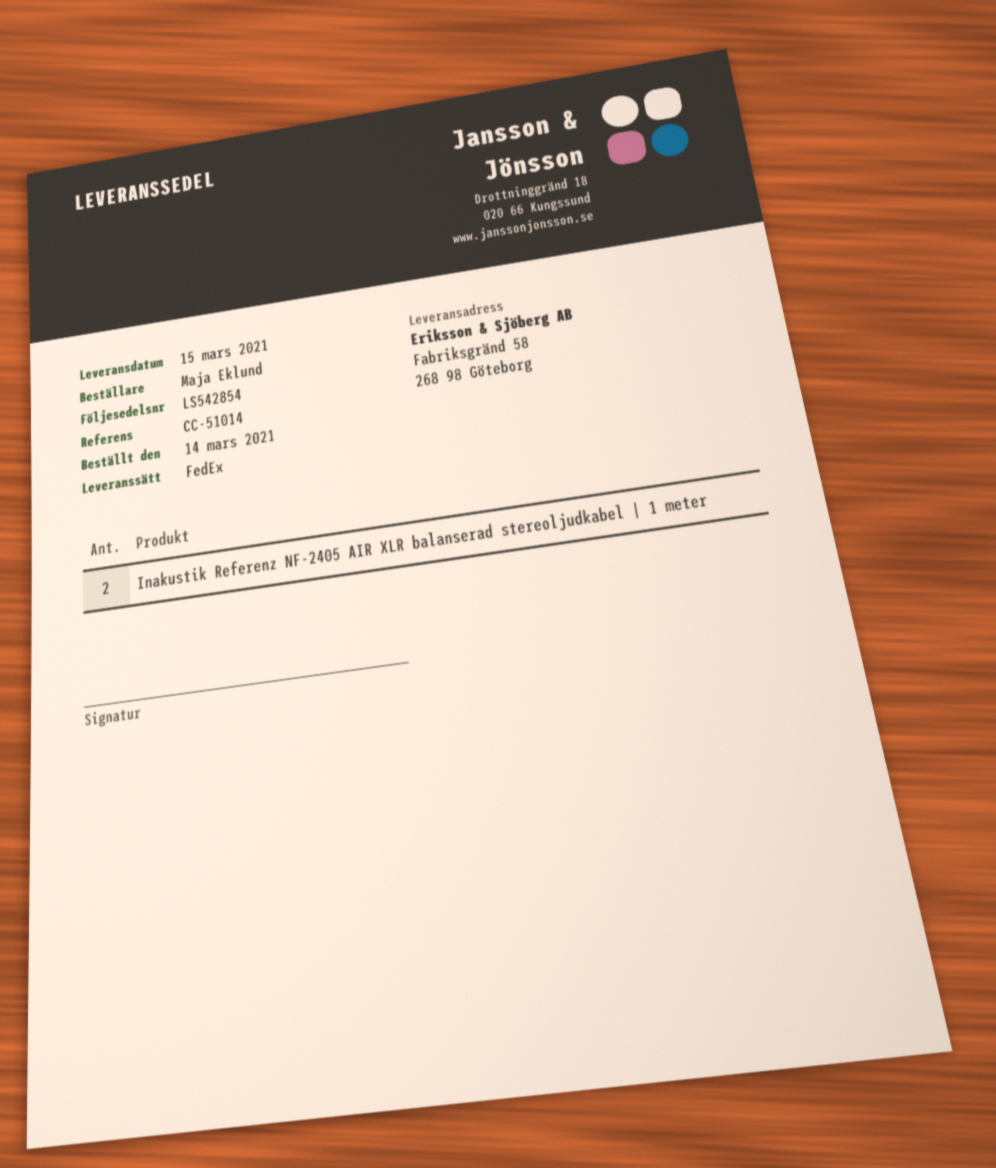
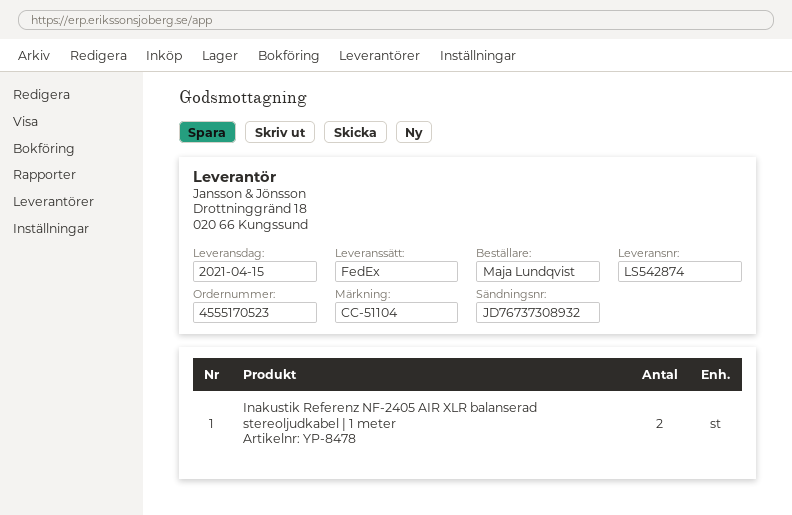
delivery note number: LS542854 -> LS542874
delivery date: 2021-03-15 -> 2021-04-15
reference: CC-51014 -> CC-51104
ordered by: Maja Eklund -> Maja Lundqvist

